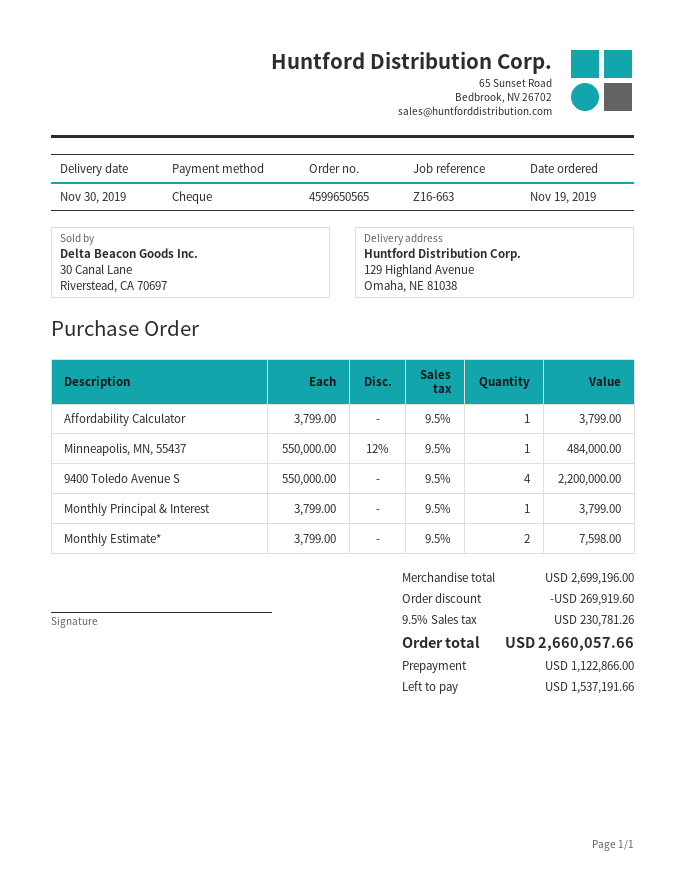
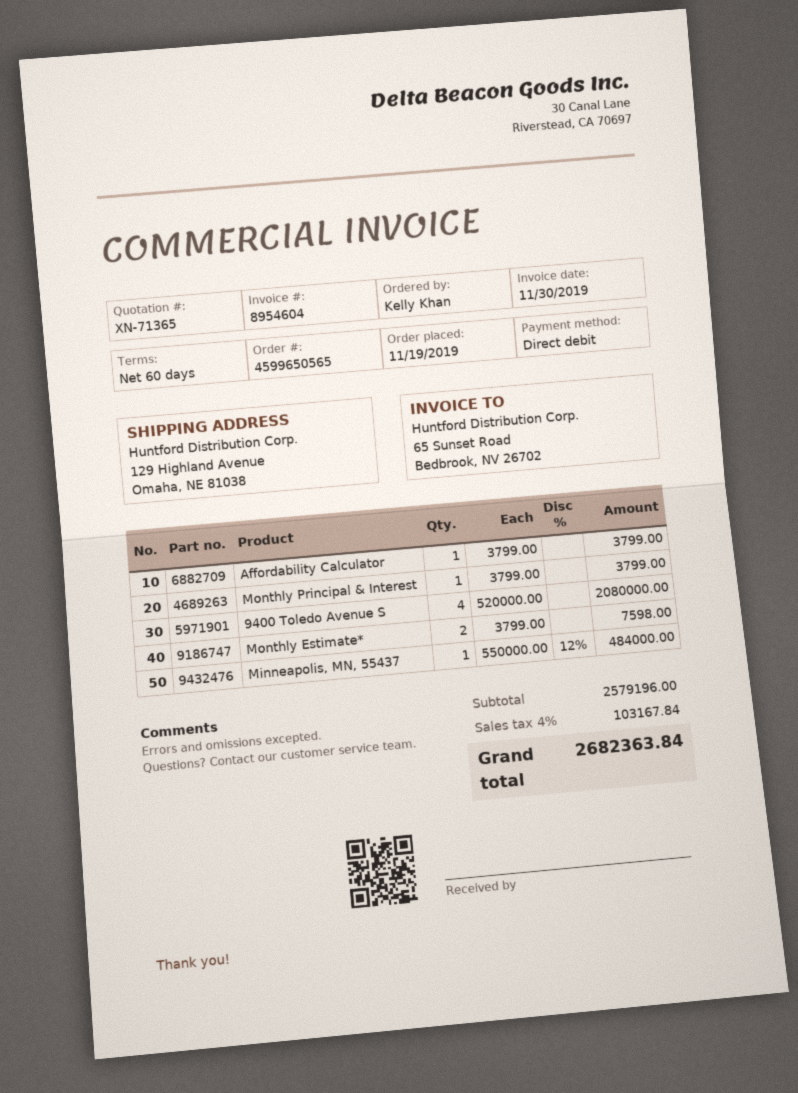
payment method: cheque -> direct debit
9400 Toledo Avenue S: 4 x 550000.00 = 2200000.00 -> 4 x 520000.00 = 2080000.00
subtotal: 2699196.00 -> 2579196.00
discount: 269919.60 -> none
tax: 9.5% = 230781.26 -> 4% = 103167.84
total: 2660057.66 -> 2682363.84

